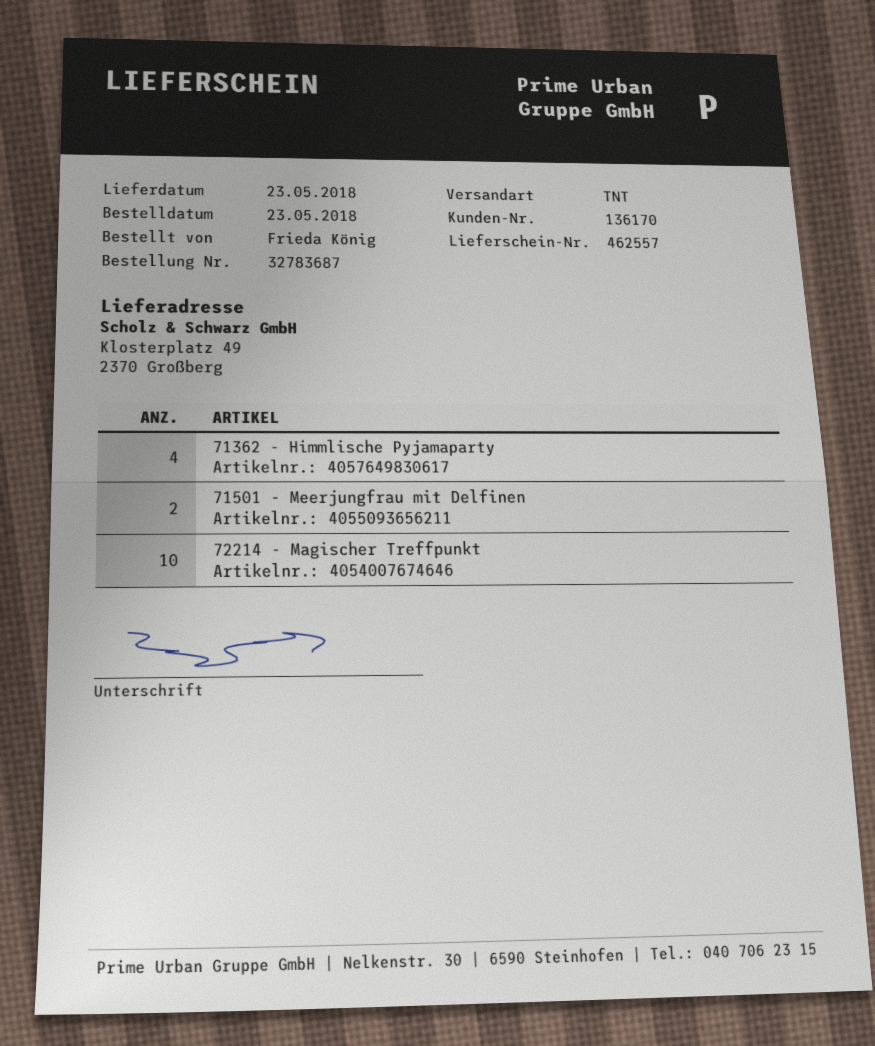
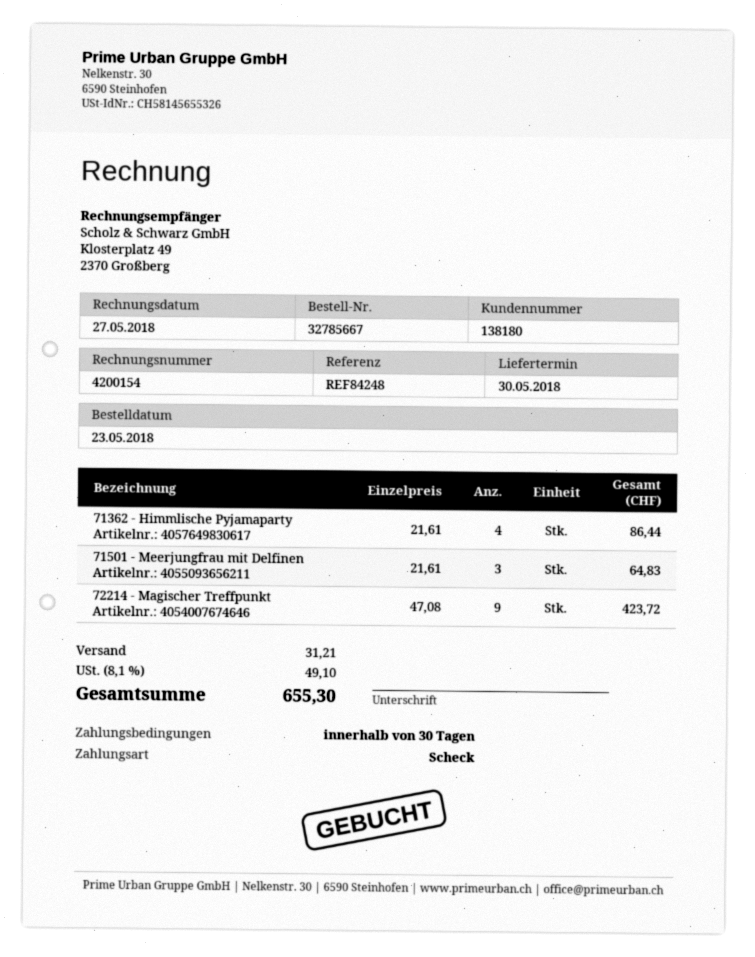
order number: 32783687 -> 32785667
delivery date: 2018-05-23 -> 2018-05-30
customer number: 136170 -> 138180
71501 - Meerjungfrau mit Delfinen: 2 -> 3
72214 - Magischer Treffpunkt: 10 -> 9

